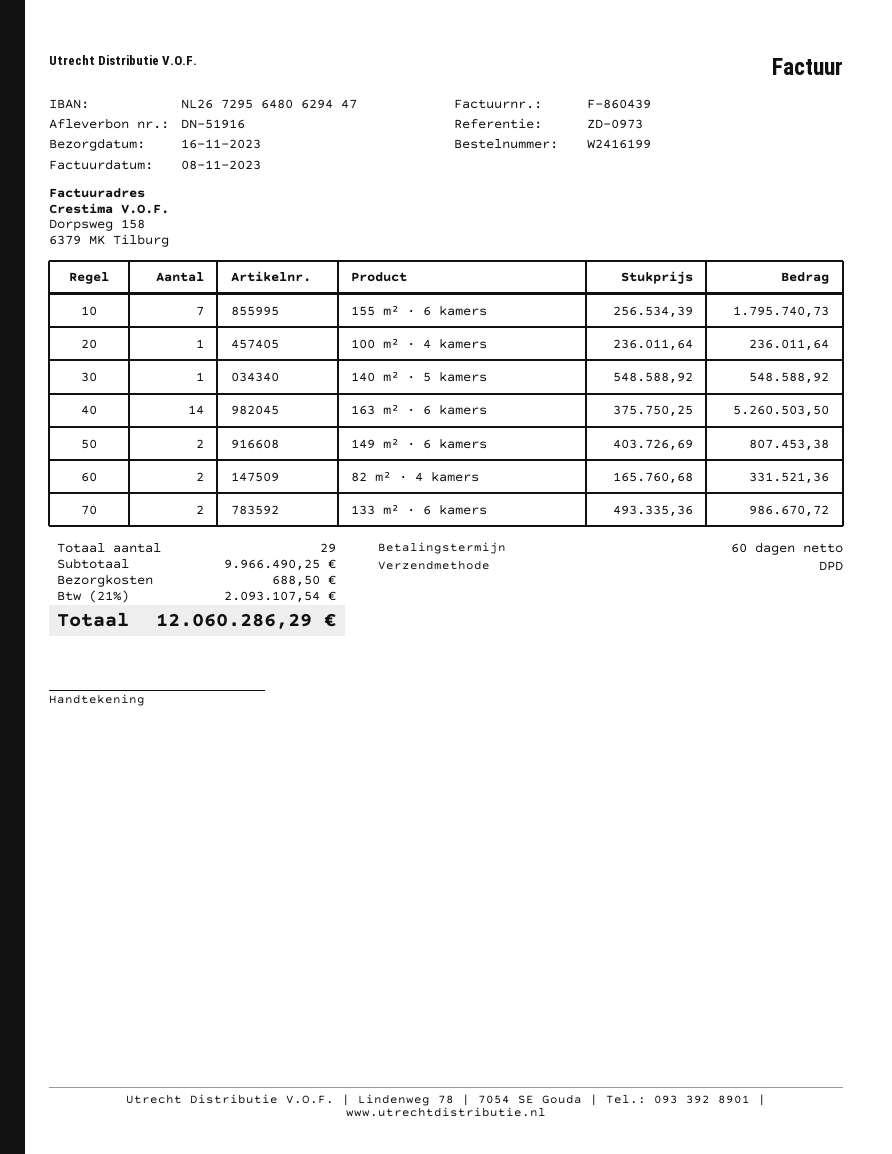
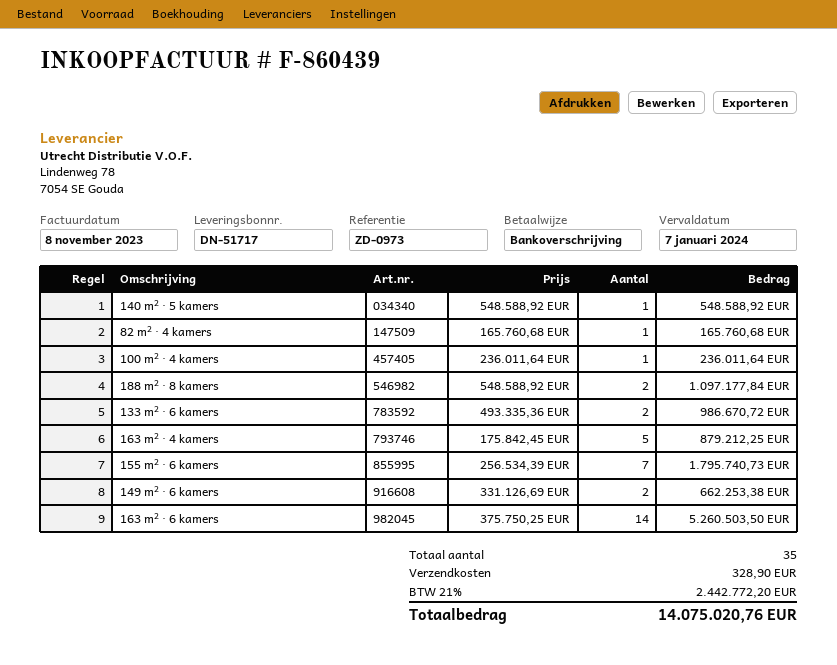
delivery note number: DN-51916 -> DN-51717
149 m² · 6 kamers: 2 x 403726.69 = 807453.38 -> 2 x 331126.69 = 662253.38
82 m² · 4 kamers: 2 x 165760.68 = 331521.36 -> 1 x 165760.68 = 165760.68
188 m² · 8 kamers: none -> 2 x 548588.92 = 1097177.84
163 m² · 4 kamers: none -> 5 x 175842.45 = 879212.25
total quantity: 29 -> 35
shipping: 688.50 -> 328.90
tax: 21% = 2093107.54 -> 21% = 2442772.20
total: 12060286.29 -> 14075020.76

